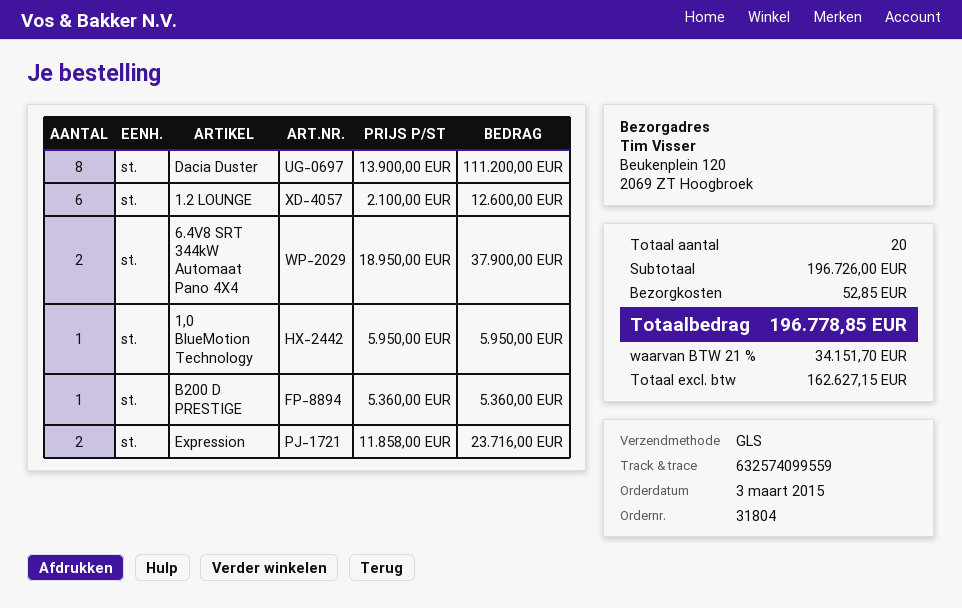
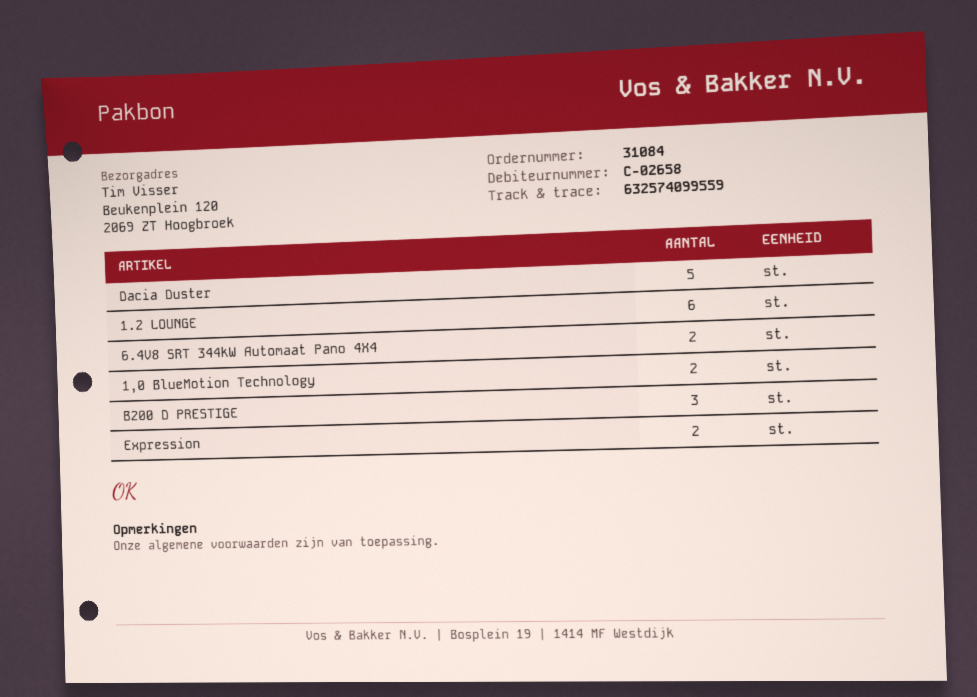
order number: 31804 -> 31084
Dacia Duster: 8 -> 5
1,0 BlueMotion Technology: 1 -> 2
B200 D PRESTIGE: 1 -> 3

